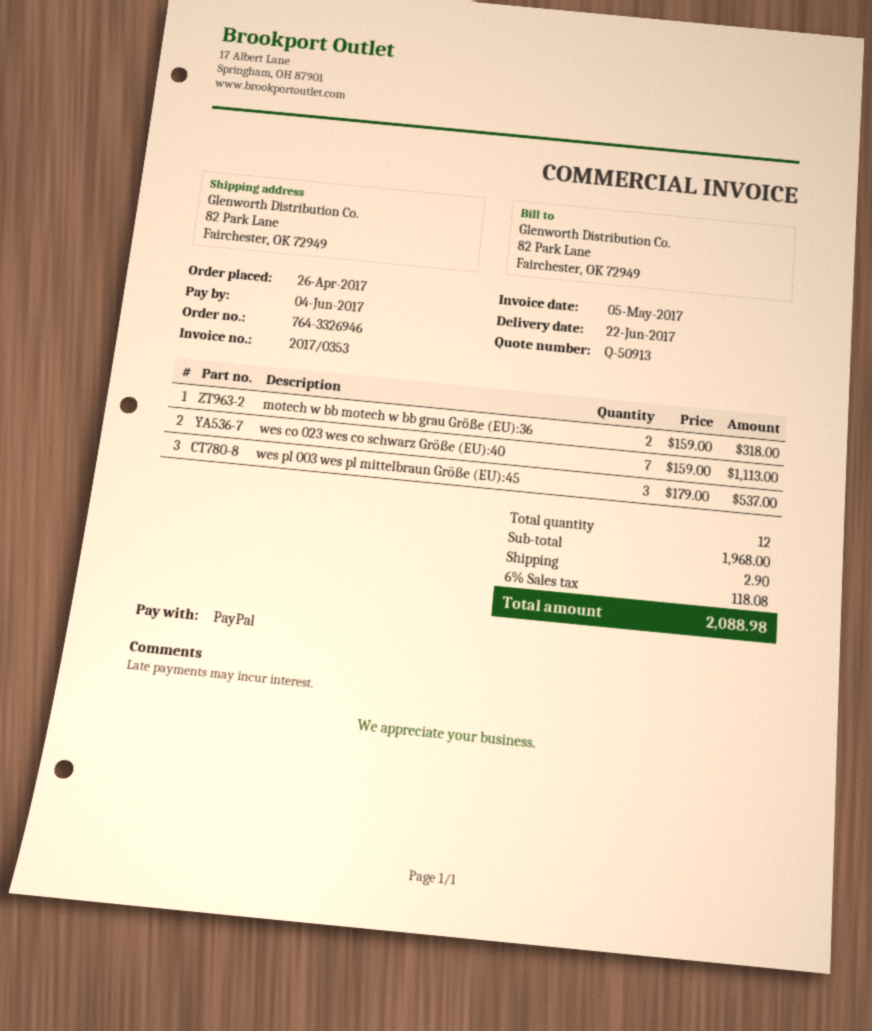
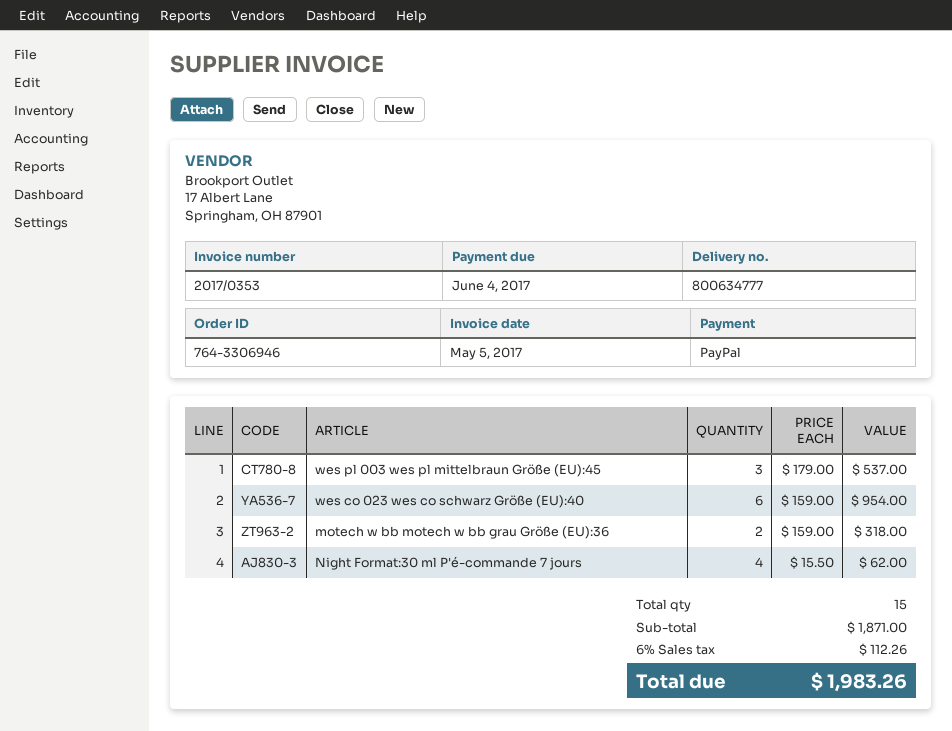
order number: 764-3326946 -> 764-3306946
wes co 023 wes co schwarz Größe (EU):40: 7 x 159.00 = 1113.00 -> 6 x 159.00 = 954.00
Night Format:30 ml P'é-commande 7 jours: none -> 4 x 15.50 = 62.00
total quantity: 12 -> 15
subtotal: 1968.00 -> 1871.00
shipping: 2.90 -> none
tax: 6% = 118.08 -> 6% = 112.26
total: 2088.98 -> 1983.26

